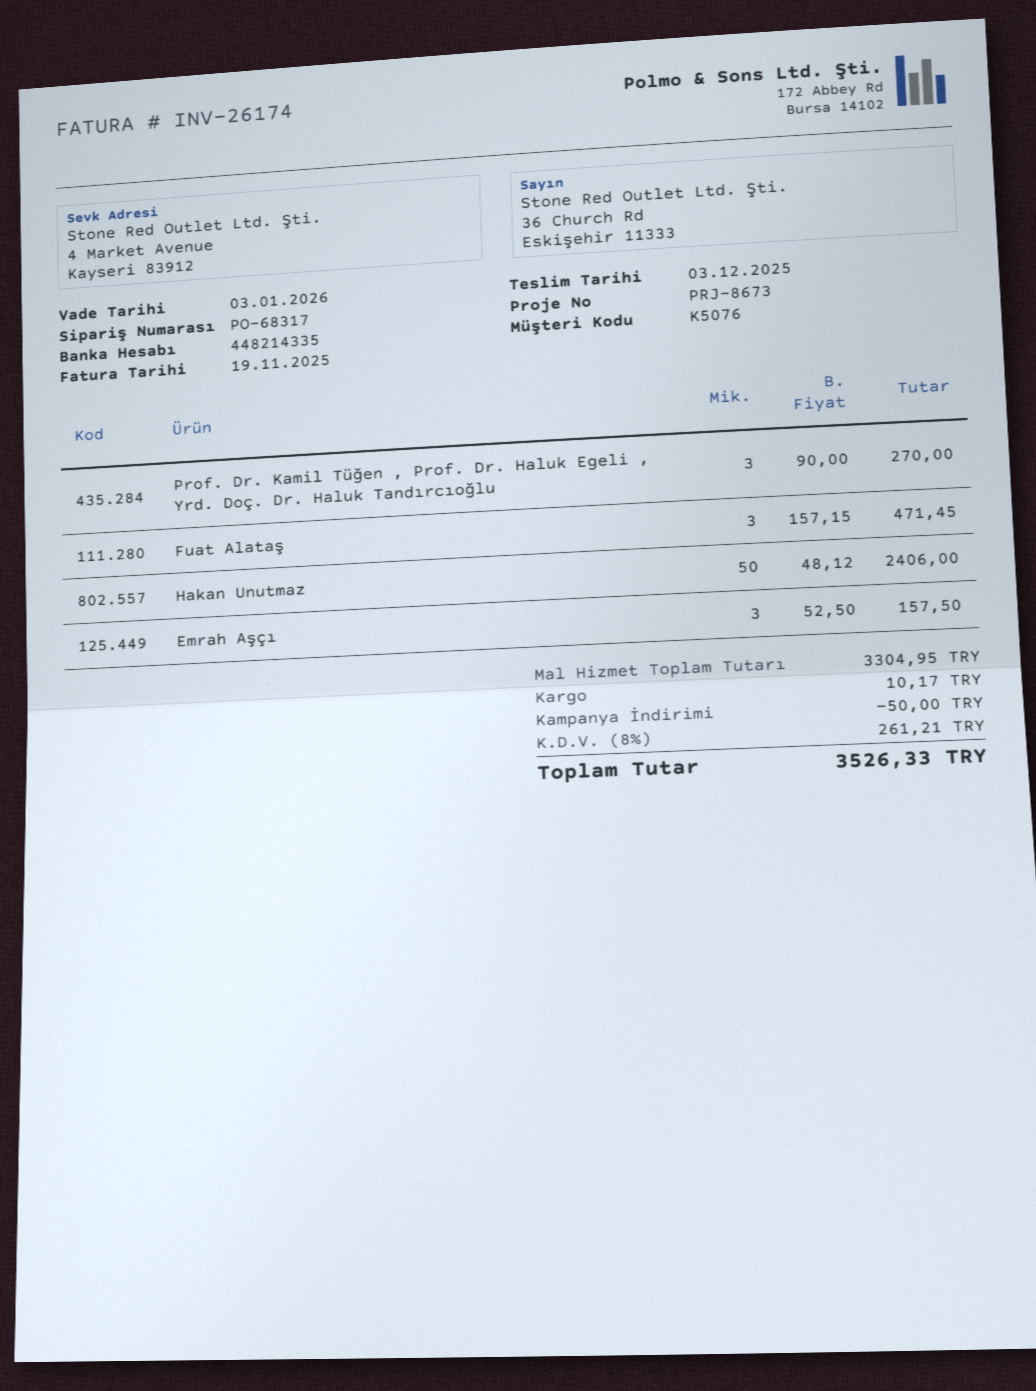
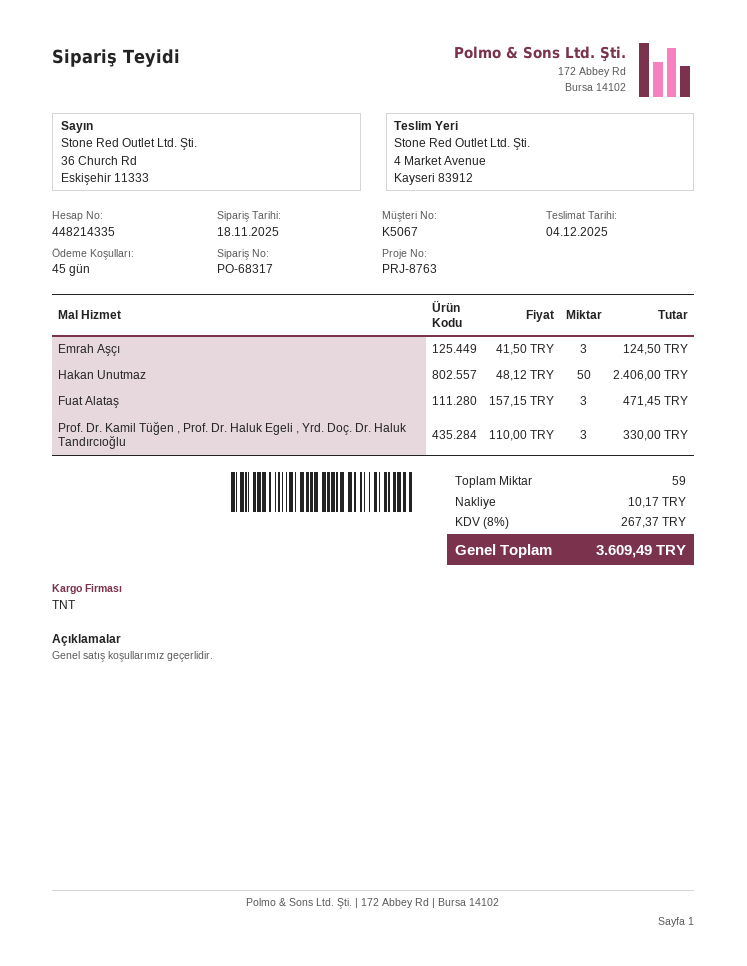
delivery date: 2025-12-03 -> 2025-12-04
customer number: K5076 -> K5067
reference: PRJ-8673 -> PRJ-8763
Prof. Dr. Kamil Tüğen , Prof. Dr. Haluk Egeli , Yrd. Doç. Dr. Haluk Tandırcıoğlu: 3 x 90.00 = 270.00 -> 3 x 110.00 = 330.00
Emrah Aşçı: 3 x 52.50 = 157.50 -> 3 x 41.50 = 124.50
discount: 50.00 -> none
tax: 8% = 261.21 -> 8% = 267.37
total: 3526.33 -> 3609.49

